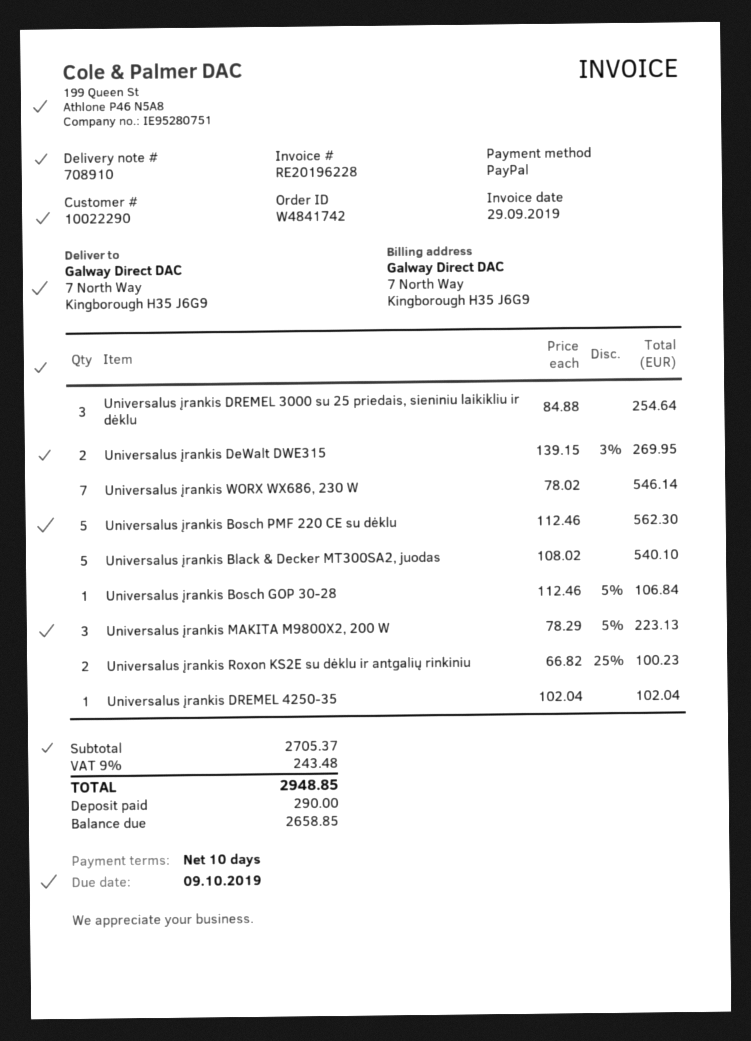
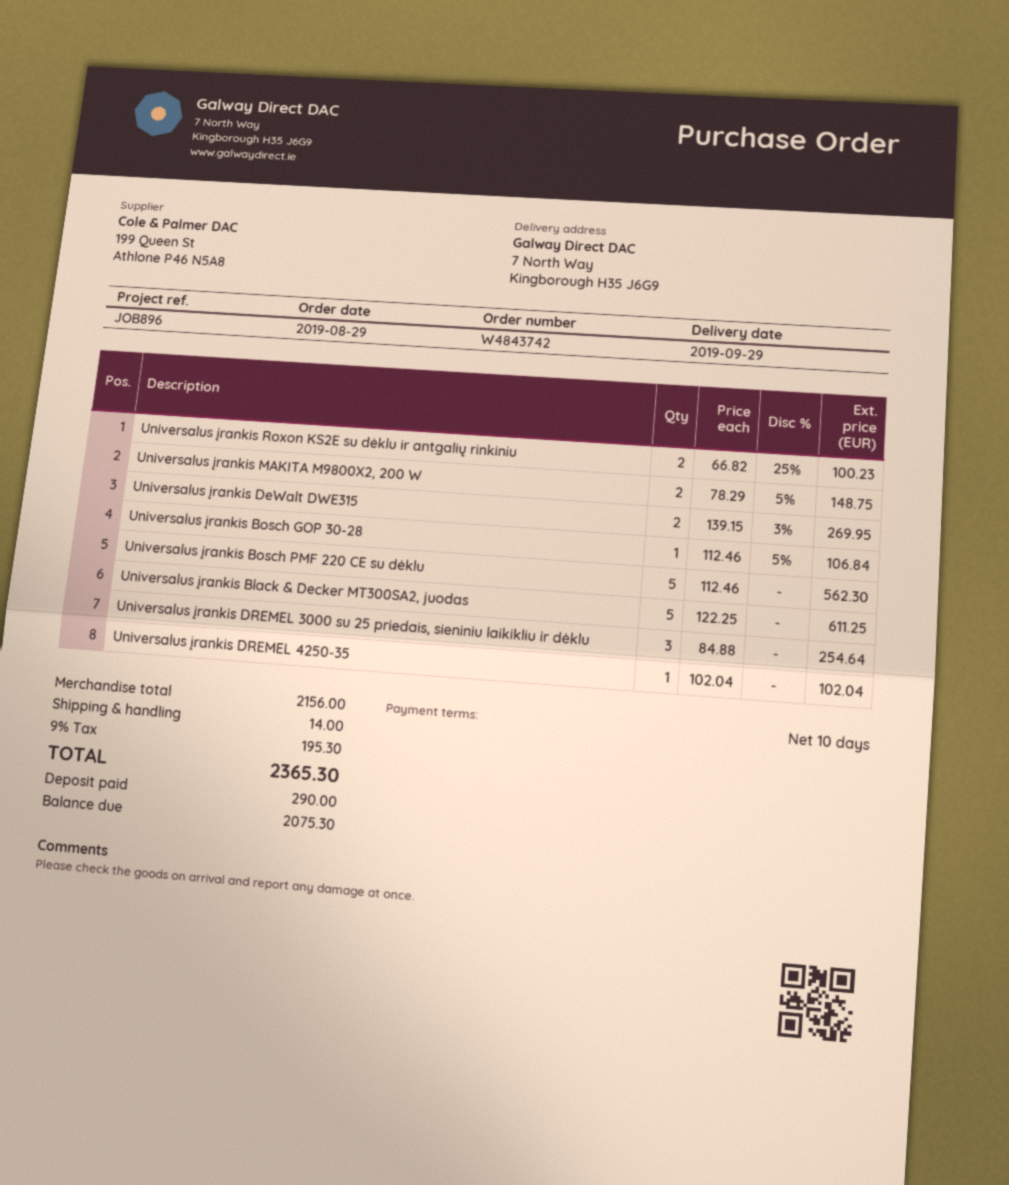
order number: W4841742 -> W4843742
Universalus įrankis WORX WX686, 230 W: 7 x 78.02 = 546.14 -> none
Universalus įrankis Black & Decker MT300SA2, juodas: 5 x 108.02 = 540.10 -> 5 x 122.25 = 611.25
Universalus įrankis MAKITA M9800X2, 200 W: 3 x 78.29 - 5% = 223.13 -> 2 x 78.29 - 5% = 148.75
subtotal: 2705.37 -> 2156.00
shipping: none -> 14.00
tax: 9% = 243.48 -> 9% = 195.30
total: 2948.85 -> 2365.30
balance: 2658.85 -> 2075.30

